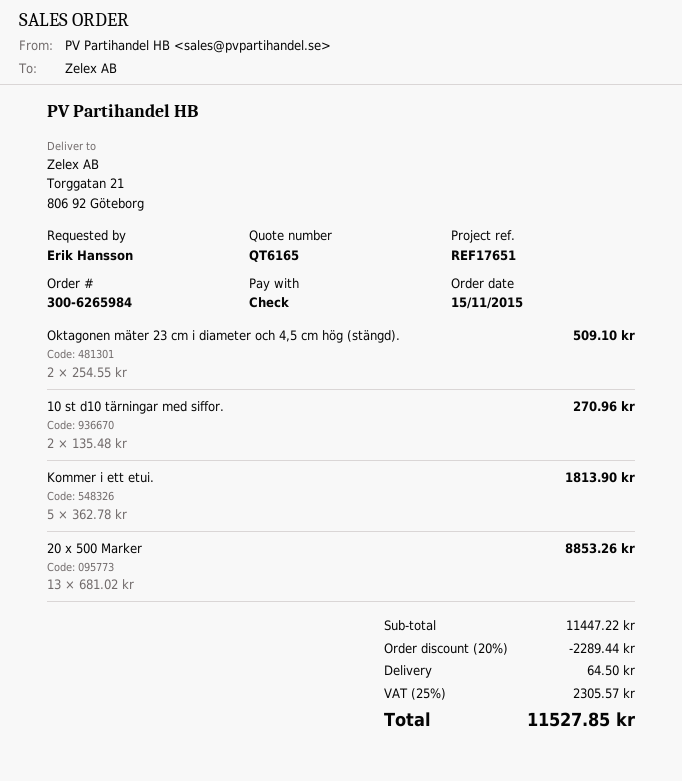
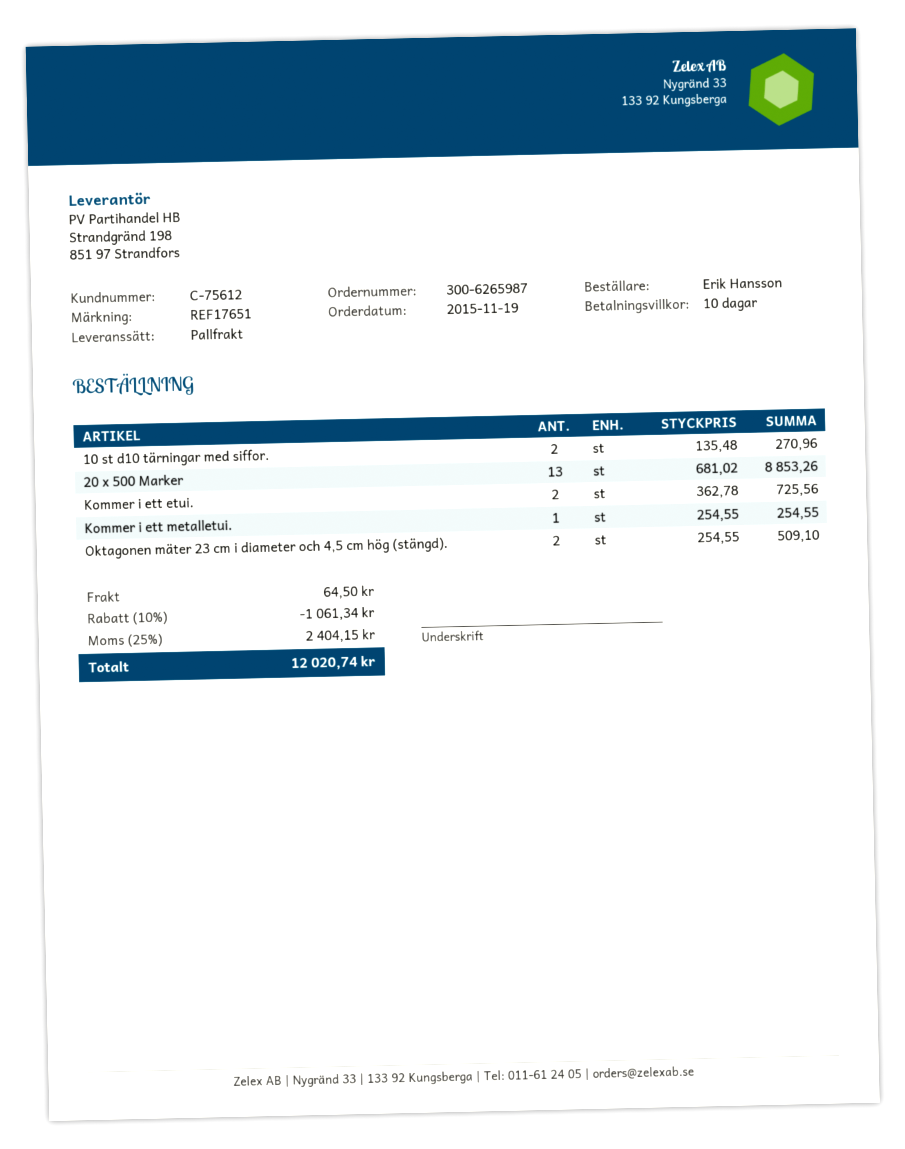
order number: 300-6265984 -> 300-6265987
order date: 2015-11-15 -> 2015-11-19
Kommer i ett etui.: 5 x 362.78 = 1813.90 -> 2 x 362.78 = 725.56
Kommer i ett metalletui.: none -> 1 x 254.55 = 254.55
discount: 20% = 2289.44 -> 10% = 1061.34
tax: 25% = 2305.57 -> 25% = 2404.15
total: 11527.85 -> 12020.74

